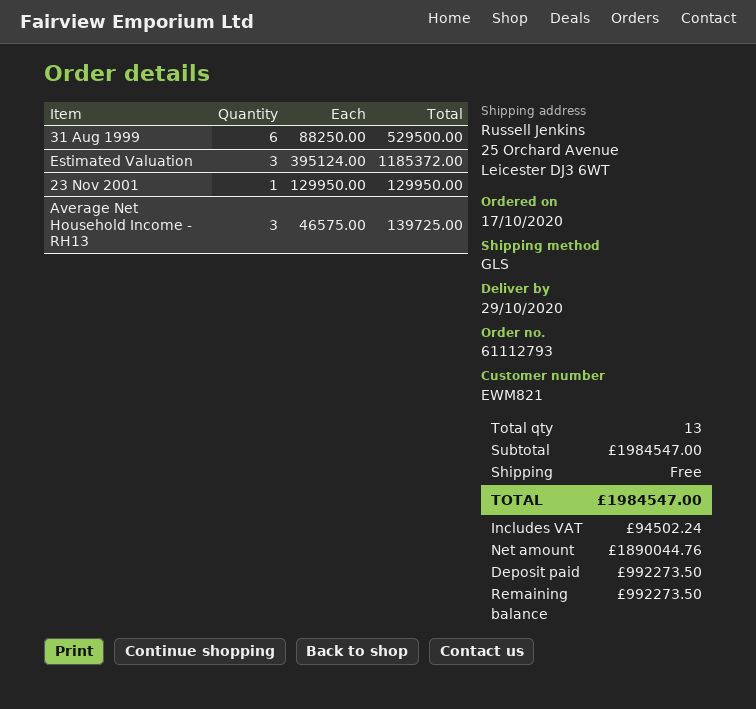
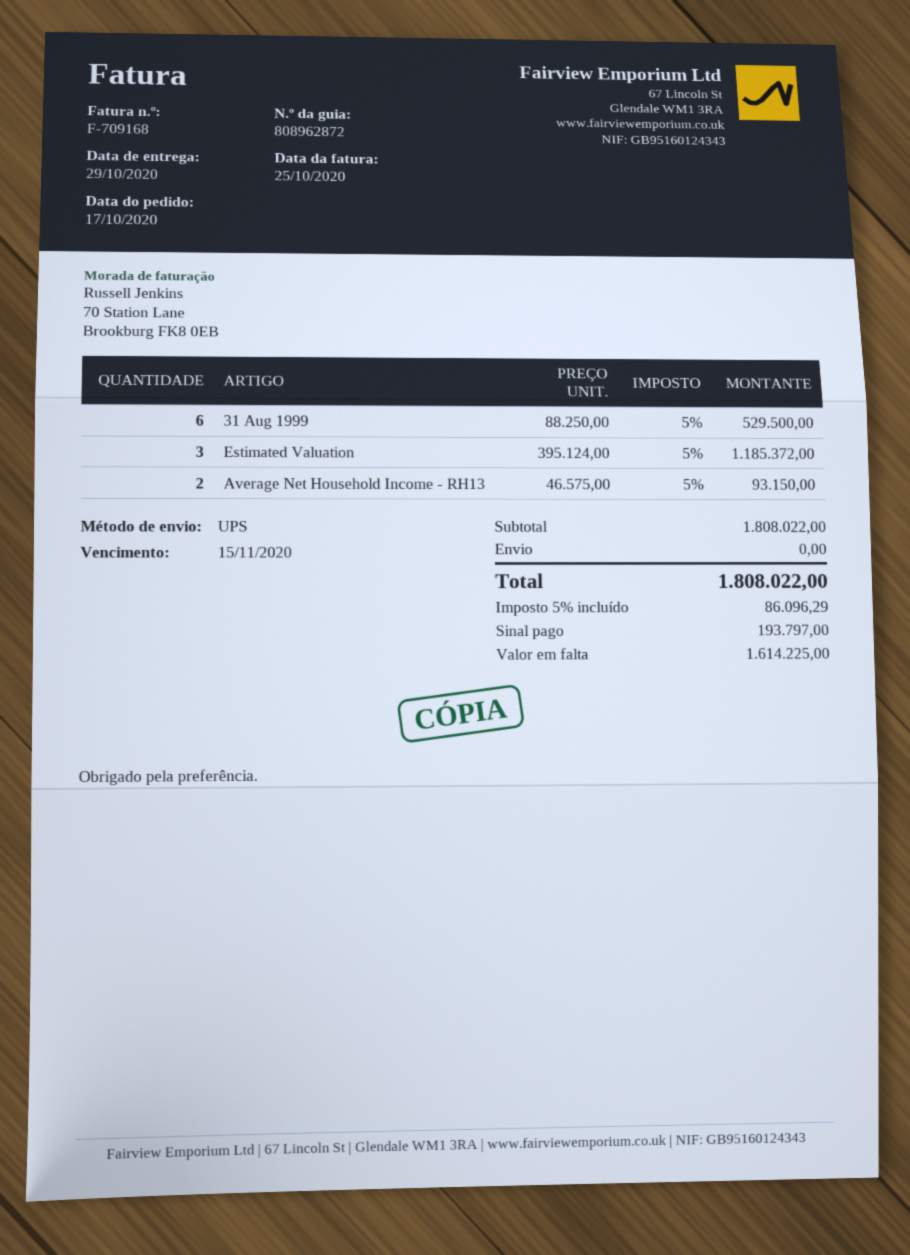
shipping method: GLS -> UPS
23 Nov 2001: 1 x 129950.00 = 129950.00 -> none
Average Net Household Income - RH13: 3 x 46575.00 = 139725.00 -> 2 x 46575.00 = 93150.00
subtotal: 1984547.00 -> 1808022.00
tax: 94502.24 -> 86096.29
total: 1984547.00 -> 1808022.00
deposit: 992273.50 -> 193797.00
balance: 992273.50 -> 1614225.00

